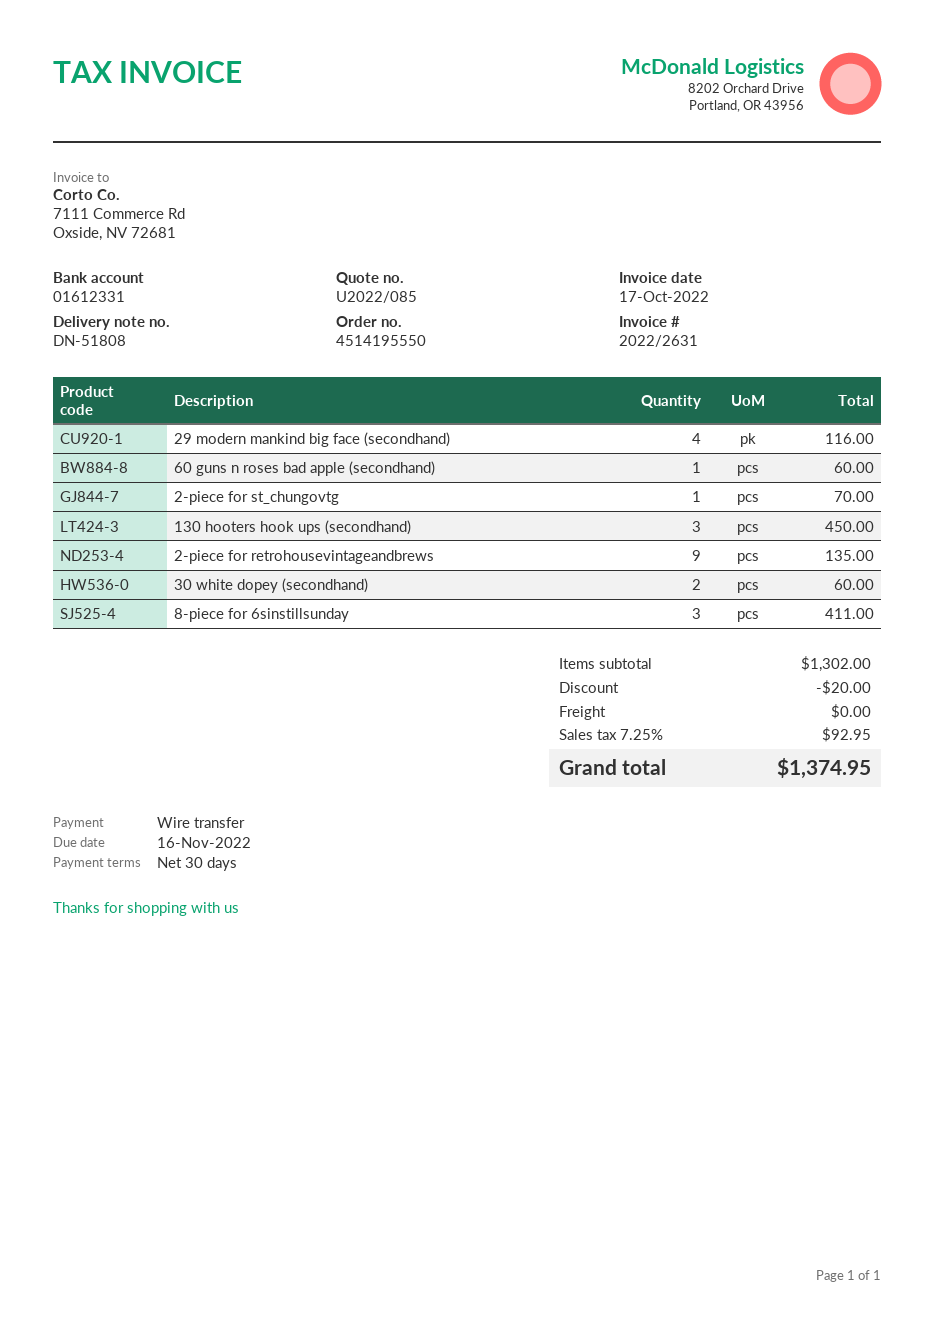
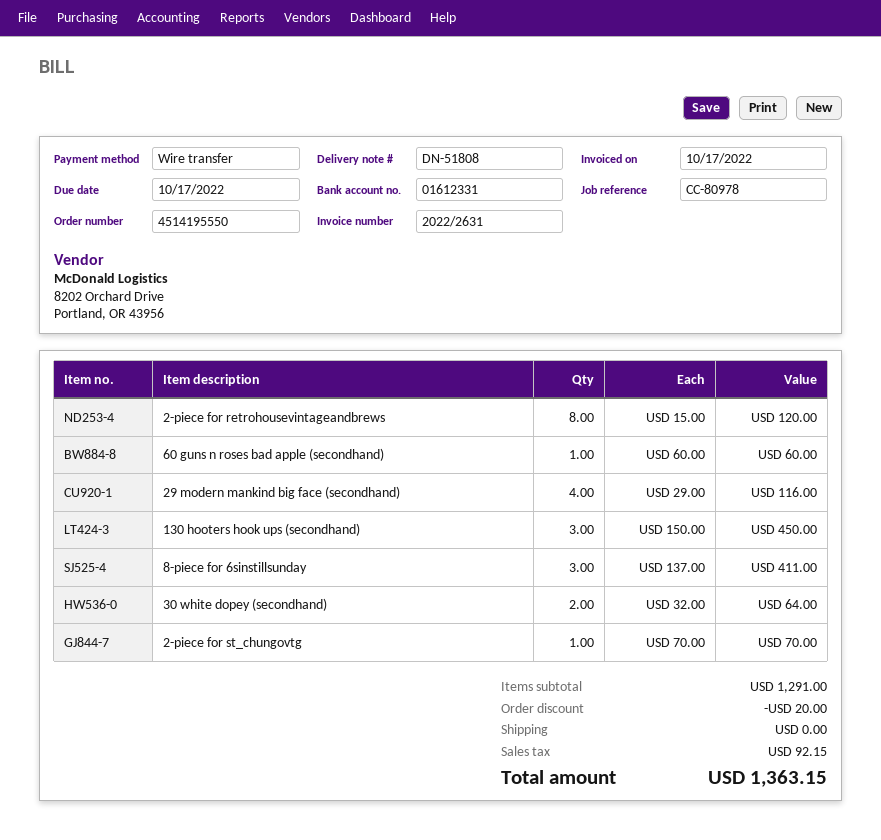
due date: 2022-11-16 -> 2022-10-17
2-piece for retrohousevintageandbrews: 9 for 135.00 -> 8 for 120.00
30 white dopey (secondhand): 2 for 60.00 -> 2 for 64.00
subtotal: 1302.00 -> 1291.00
tax: 92.95 -> 92.15
total: 1374.95 -> 1363.15

